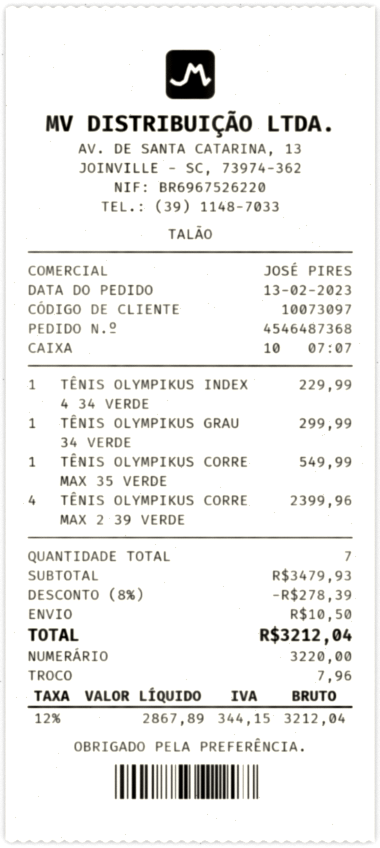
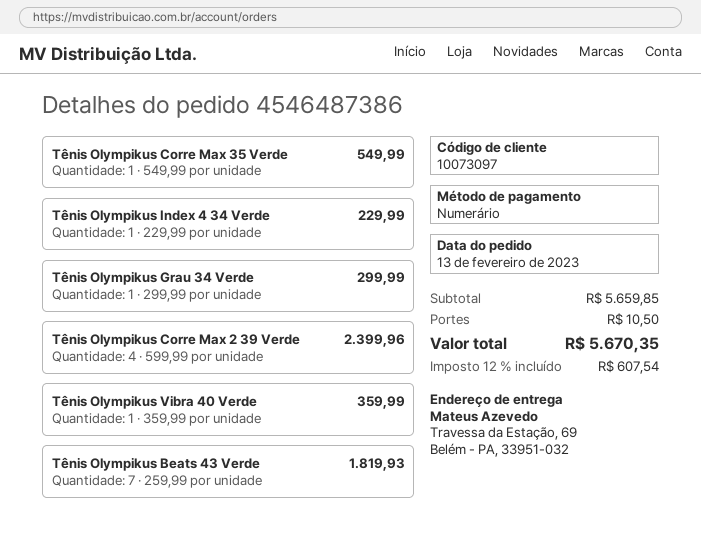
order number: 4546487368 -> 4546487386
Tênis Olympikus Vibra 40 Verde: none -> 1 for 359.99
Tênis Olympikus Beats 43 Verde: none -> 7 for 1819.93
subtotal: 3479.93 -> 5659.85
discount: 8% = 278.39 -> none
tax: 12% = 344.15 -> 12% = 607.54
total: 3212.04 -> 5670.35

